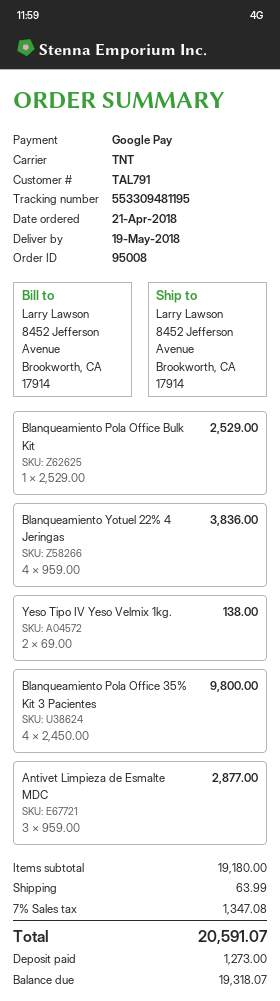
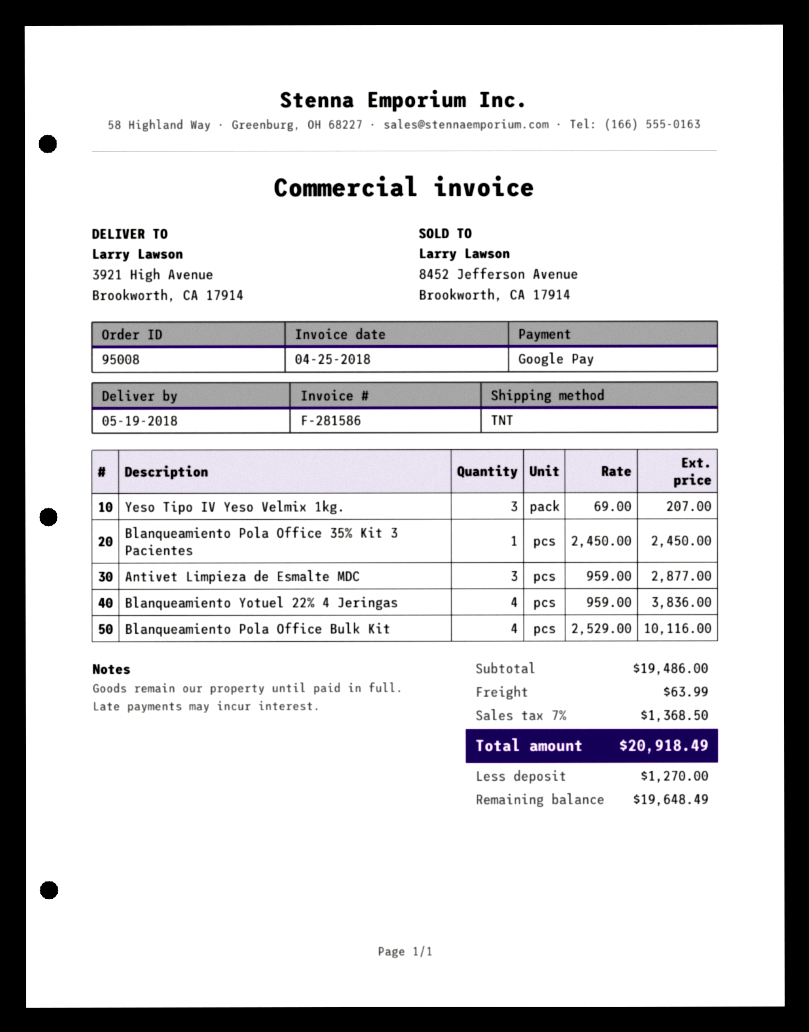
ship to: 8452 Jefferson Avenue, Brookworth, CA 17914 -> 3921 High Avenue, Brookworth, CA 17914
Blanqueamiento Pola Office Bulk Kit: 1 x 2529.00 = 2529.00 -> 4 x 2529.00 = 10116.00
Yeso Tipo IV Yeso Velmix 1kg.: 2 x 69.00 = 138.00 -> 3 x 69.00 = 207.00
Blanqueamiento Pola Office 35% Kit 3 Pacientes: 4 x 2450.00 = 9800.00 -> 1 x 2450.00 = 2450.00
subtotal: 19180.00 -> 19486.00
tax: 7% = 1347.08 -> 7% = 1368.50
total: 20591.07 -> 20918.49
deposit: 1273.00 -> 1270.00
balance: 19318.07 -> 19648.49

